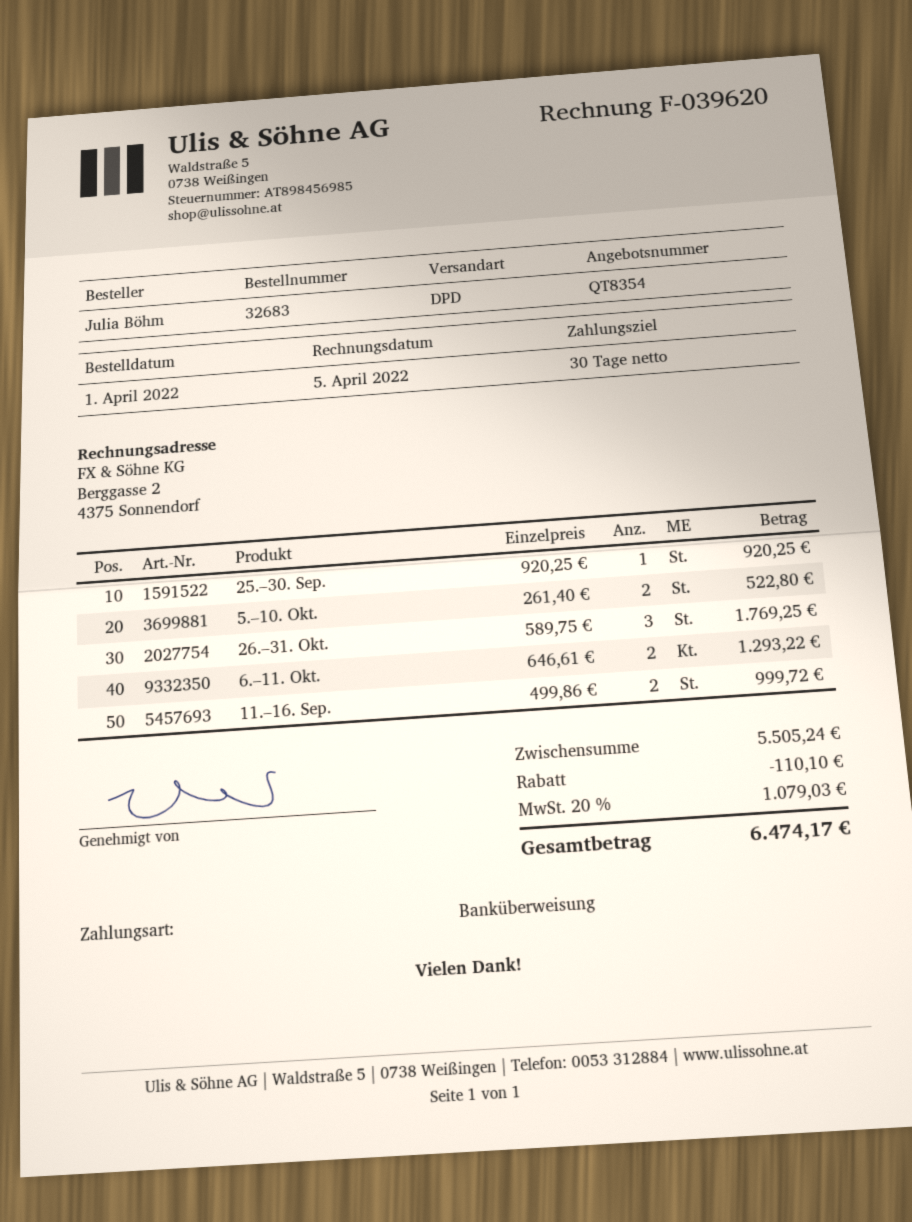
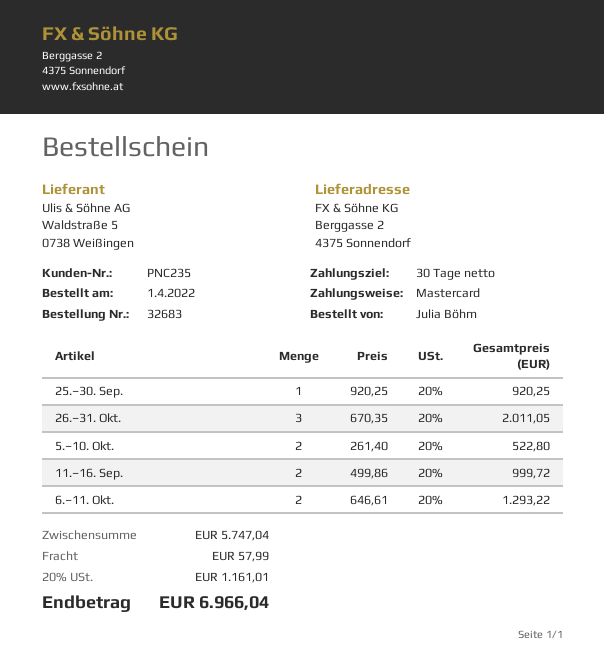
payment method: bank transfer -> Mastercard
26.–31. Okt.: 3 x 589.75 = 1769.25 -> 3 x 670.35 = 2011.05
subtotal: 5505.24 -> 5747.04
discount: 110.10 -> none
shipping: none -> 57.99
tax: 20% = 1079.03 -> 20% = 1161.01
total: 6474.17 -> 6966.04

